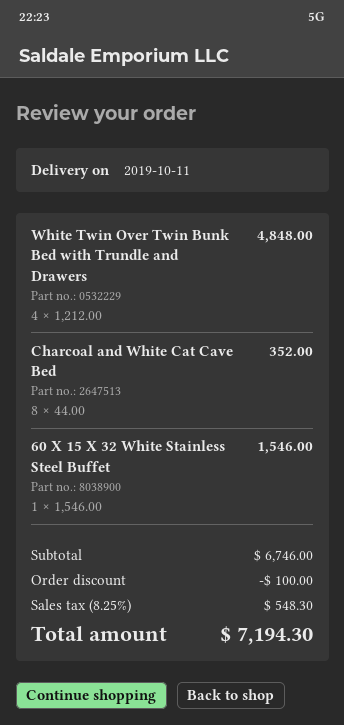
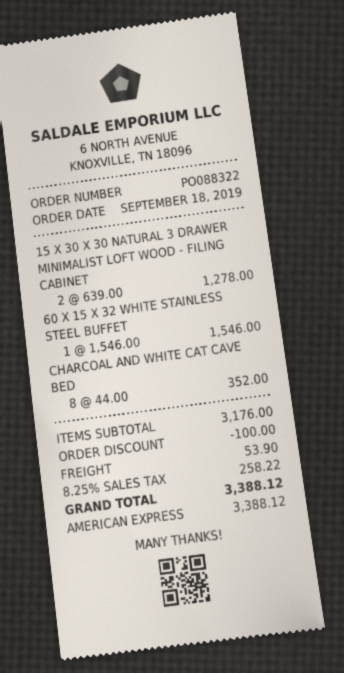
White Twin Over Twin Bunk Bed with Trundle and Drawers: 4 x 1212.00 = 4848.00 -> none
15 X 30 X 30 NATURAL 3 DRAWER MINIMALIST LOFT WOOD - FILING CABINET: none -> 2 x 639.00 = 1278.00
subtotal: 6746.00 -> 3176.00
shipping: none -> 53.90
tax: 8.25% = 548.30 -> 8.25% = 258.22
total: 7194.30 -> 3388.12

